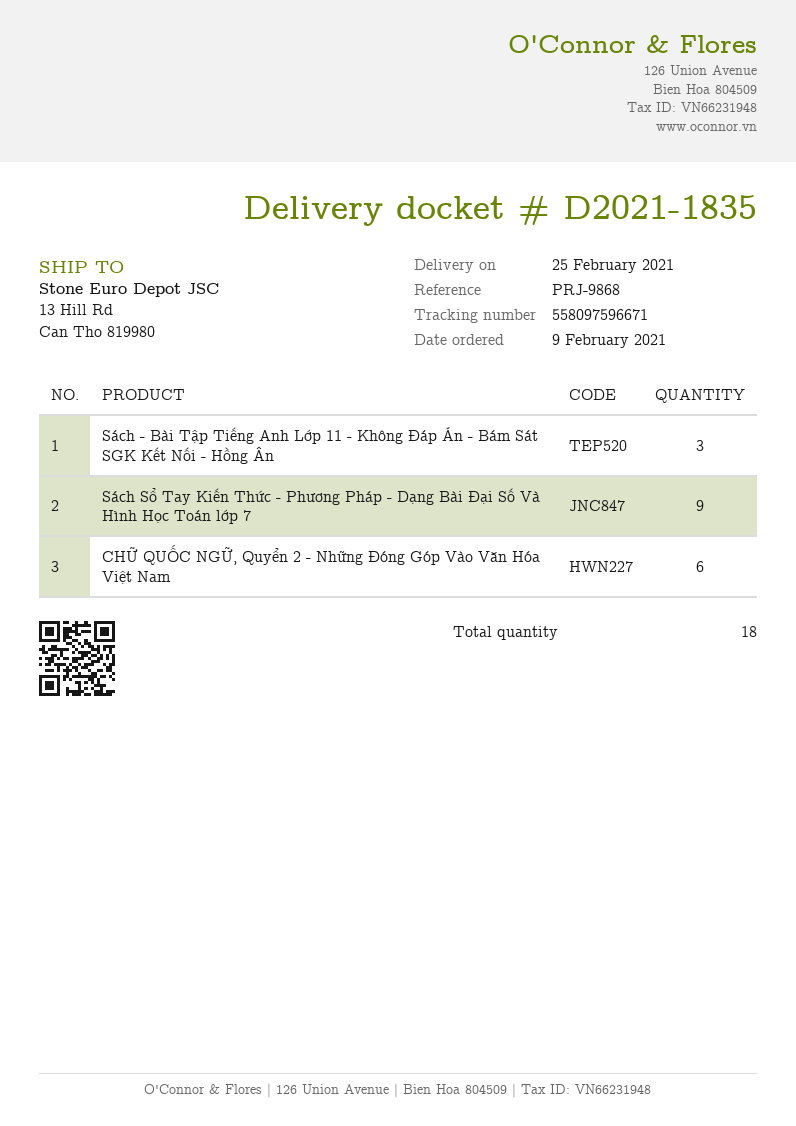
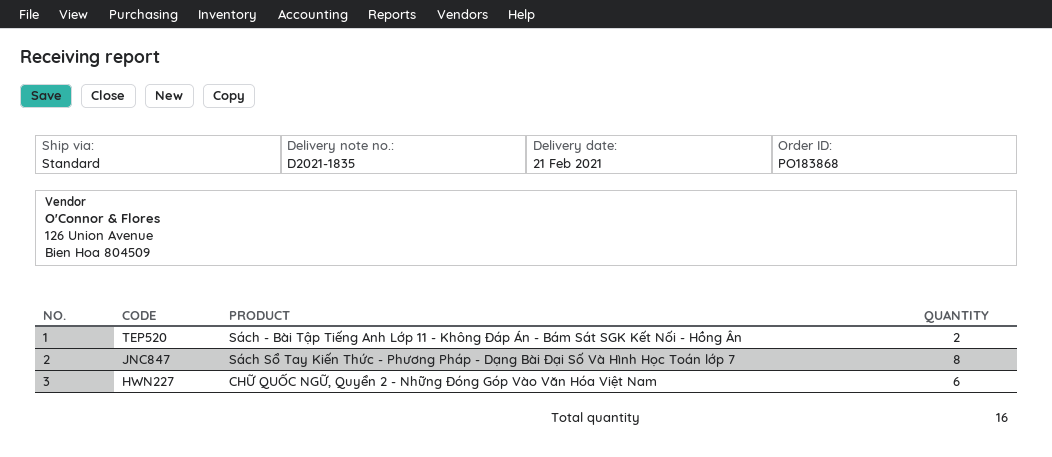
delivery date: 2021-02-25 -> 2021-02-21
Sách - Bài Tập Tiếng Anh Lớp 11 - Không Đáp Án - Bám Sát SGK Kết Nối - Hồng Ân: 3 -> 2
Sách Sổ Tay Kiến Thức - Phương Pháp - Dạng Bài Đại Số Và Hình Học Toán lớp 7: 9 -> 8
total quantity: 18 -> 16

